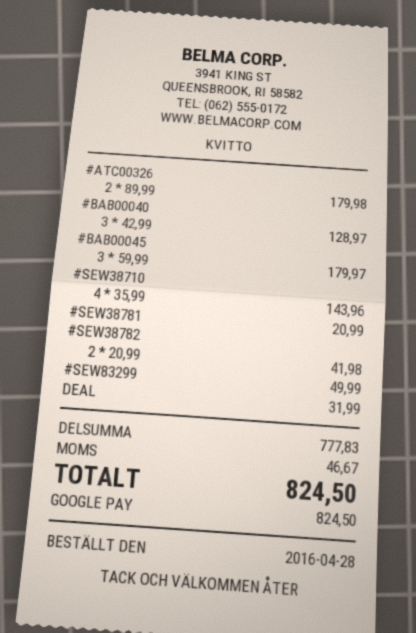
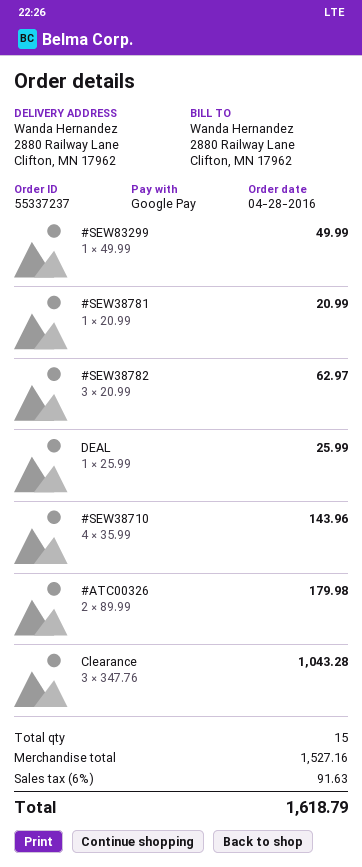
#BAB00040: 3 x 42.99 = 128.97 -> none
#BAB00045: 3 x 59.99 = 179.97 -> none
#SEW38782: 2 x 20.99 = 41.98 -> 3 x 20.99 = 62.97
DEAL: 1 x 31.99 = 31.99 -> 1 x 25.99 = 25.99
Clearance: none -> 3 x 347.76 = 1043.28
subtotal: 777.83 -> 1527.16
tax: 46.67 -> 91.63
total: 824.50 -> 1618.79

